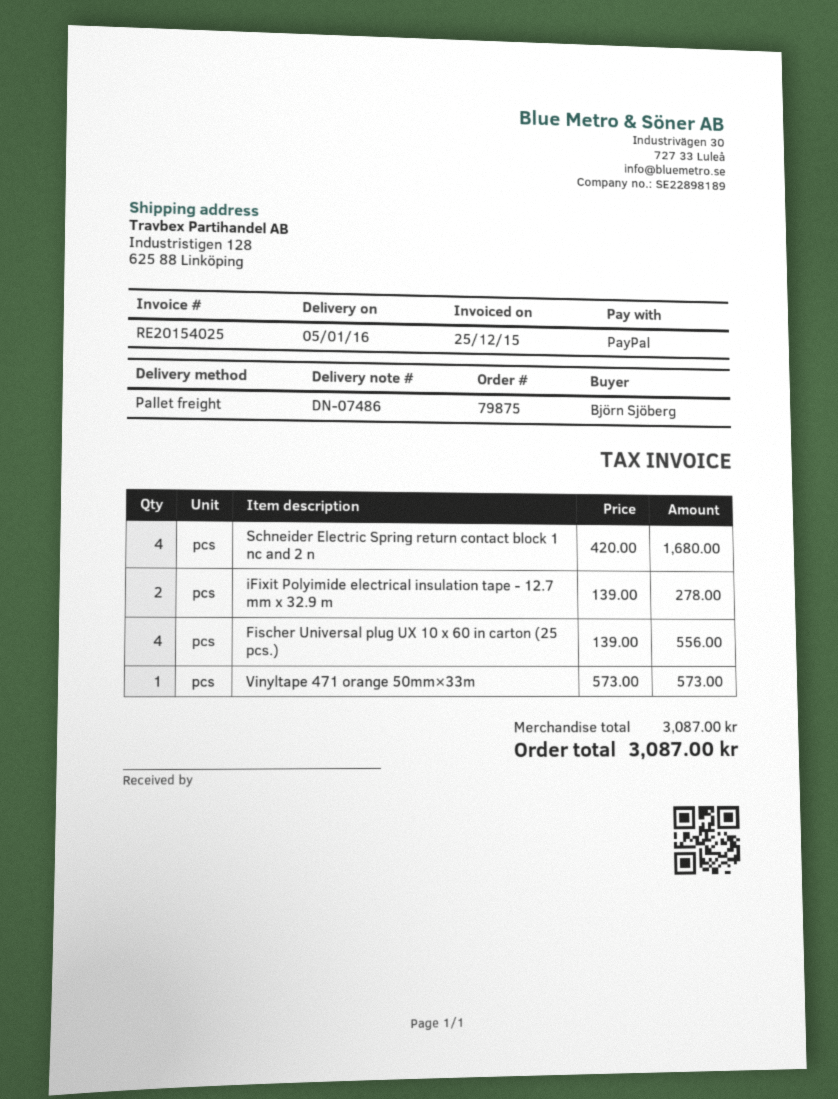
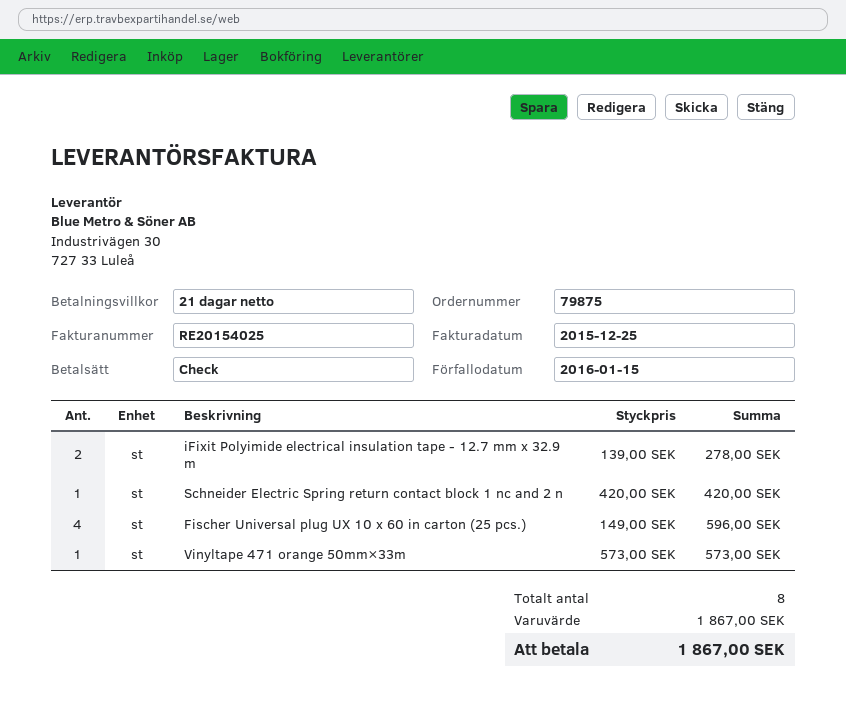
payment method: PayPal -> cheque
Schneider Electric Spring return contact block 1 nc and 2 n: 4 x 420.00 = 1680.00 -> 1 x 420.00 = 420.00
Fischer Universal plug UX 10 x 60 in carton (25 pcs.): 4 x 139.00 = 556.00 -> 4 x 149.00 = 596.00
subtotal: 3087.00 -> 1867.00
total: 3087.00 -> 1867.00

